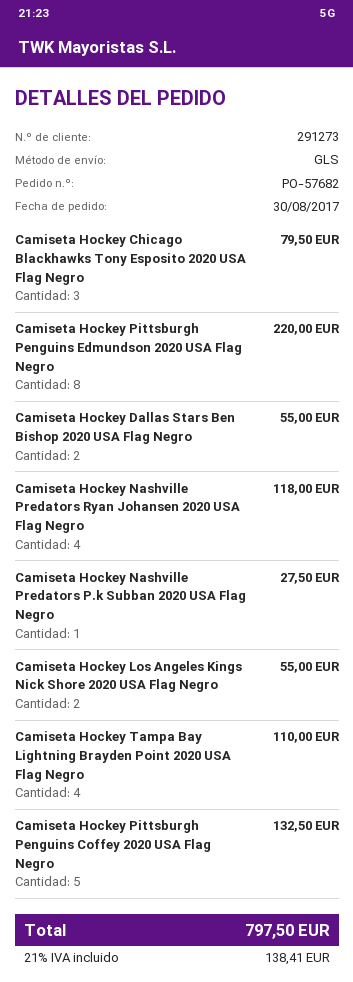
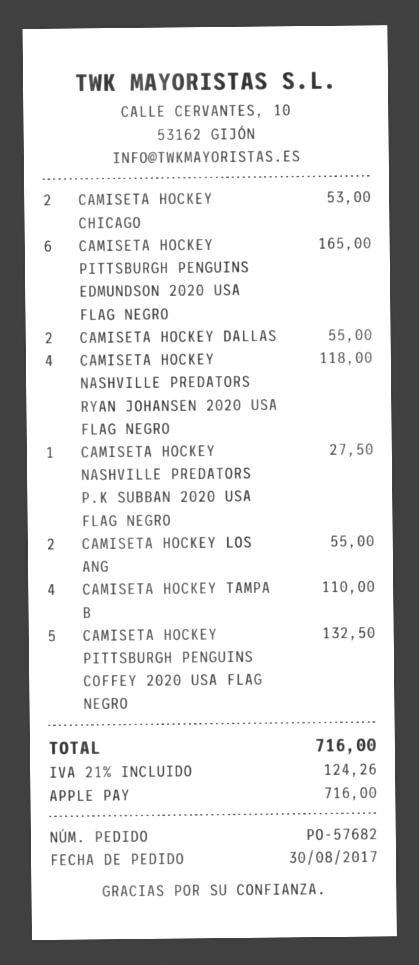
Camiseta Hockey Chicago Blackhawks Tony Esposito 2020 USA Flag Negro: 3 for 79.50 -> 2 for 53.00
Camiseta Hockey Pittsburgh Penguins Edmundson 2020 USA Flag Negro: 8 for 220.00 -> 6 for 165.00
tax: 21% = 138.41 -> 21% = 124.26
total: 797.50 -> 716.00

